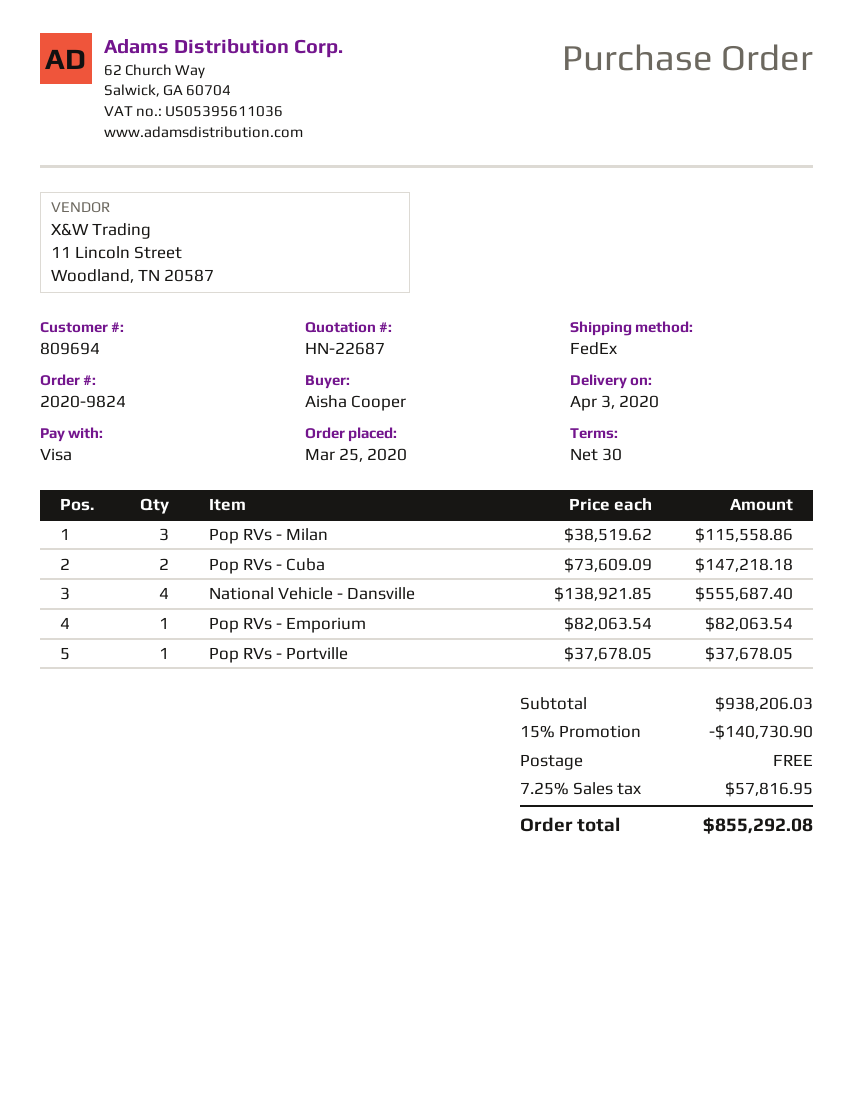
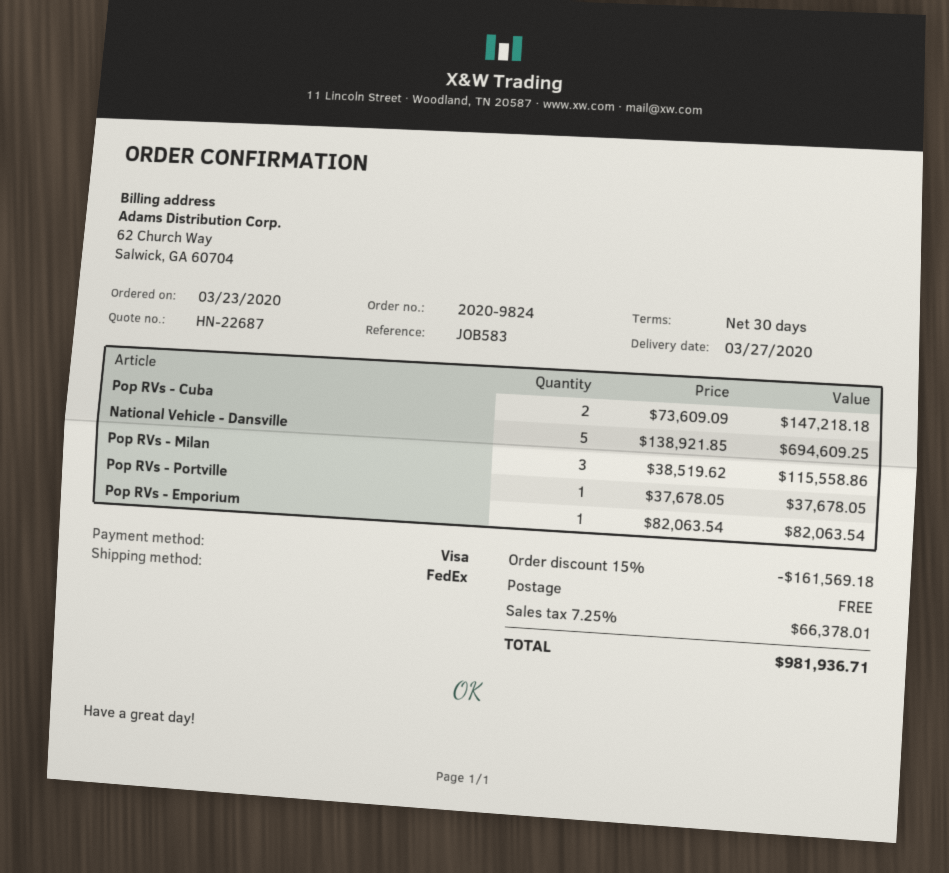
order date: 2020-03-25 -> 2020-03-23
delivery date: 2020-04-03 -> 2020-03-27
National Vehicle - Dansville: 4 x 138921.85 = 555687.40 -> 5 x 138921.85 = 694609.25
discount: 15% = 140730.90 -> 15% = 161569.18
tax: 7.25% = 57816.95 -> 7.25% = 66378.01
total: 855292.08 -> 981936.71

